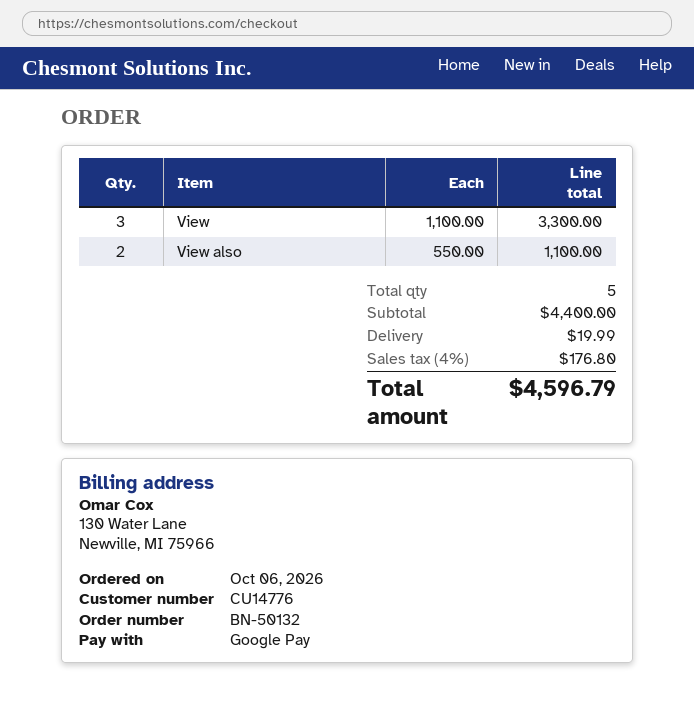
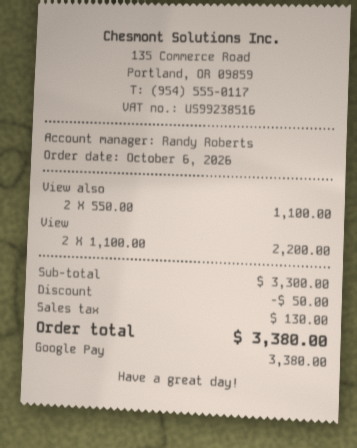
View: 3 x 1100.00 = 3300.00 -> 2 x 1100.00 = 2200.00
subtotal: 4400.00 -> 3300.00
discount: none -> 50.00
shipping: 19.99 -> none
tax: 176.80 -> 130.00
total: 4596.79 -> 3380.00

